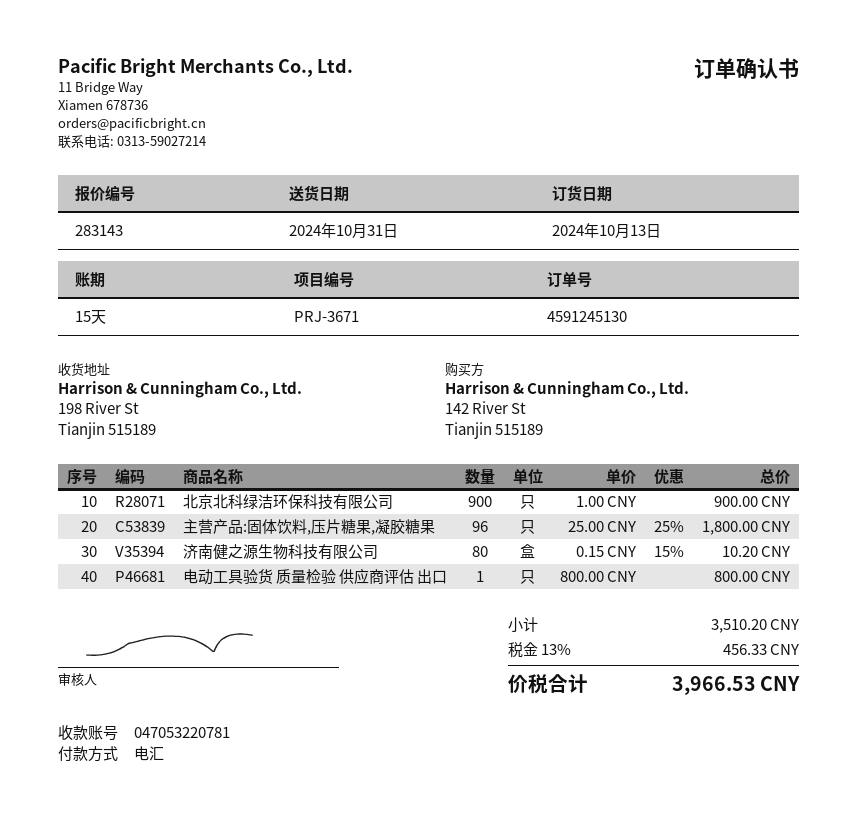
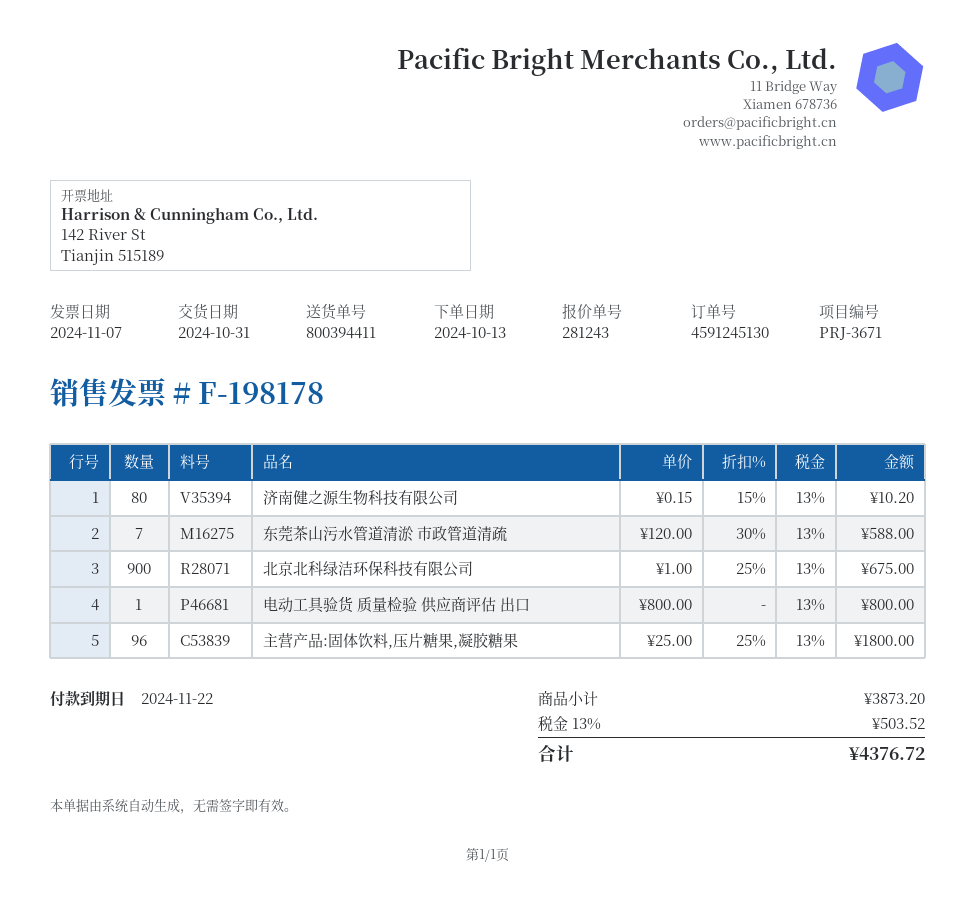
quote number: 283143 -> 281243
北京北科绿洁环保科技有限公司: 900 x 1.00 = 900.00 -> 900 x 1.00 - 25% = 675.00
东莞茶山污水管道清淤 市政管道清疏: none -> 7 x 120.00 - 30% = 588.00
subtotal: 3510.20 -> 3873.20
tax: 13% = 456.33 -> 13% = 503.52
total: 3966.53 -> 4376.72

